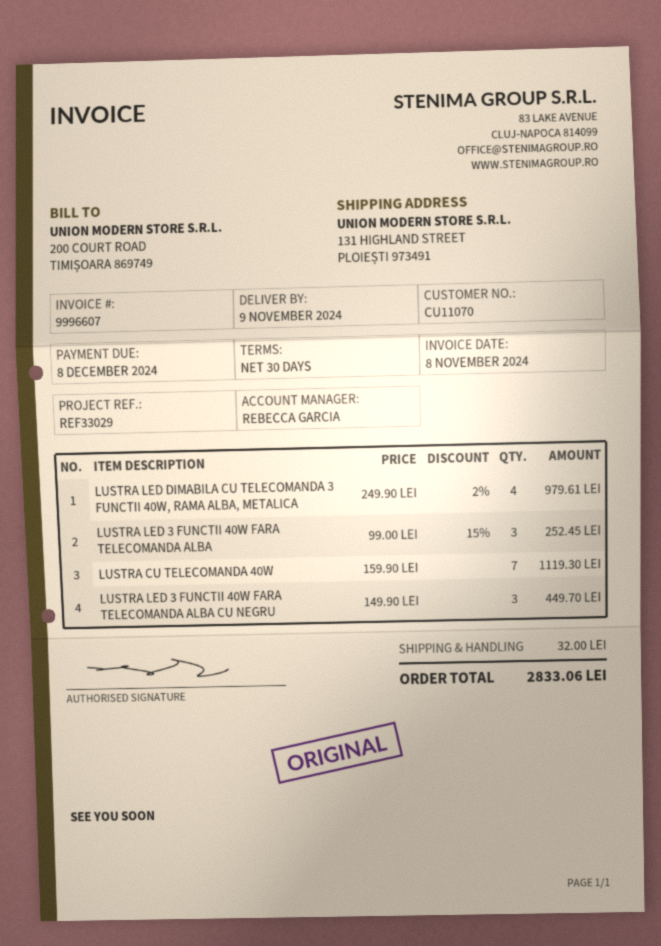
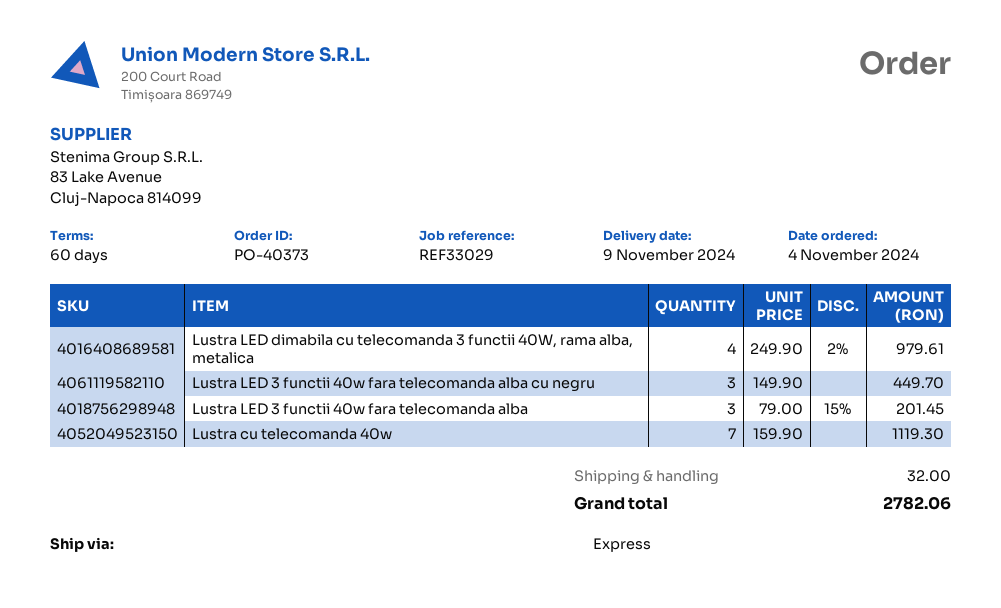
payment terms: 30 days -> 60 days
LUSTRA LED 3 FUNCTII 40W FARA TELECOMANDA ALBA: 3 x 99.00 - 15% = 252.45 -> 3 x 79.00 - 15% = 201.45
total: 2833.06 -> 2782.06

